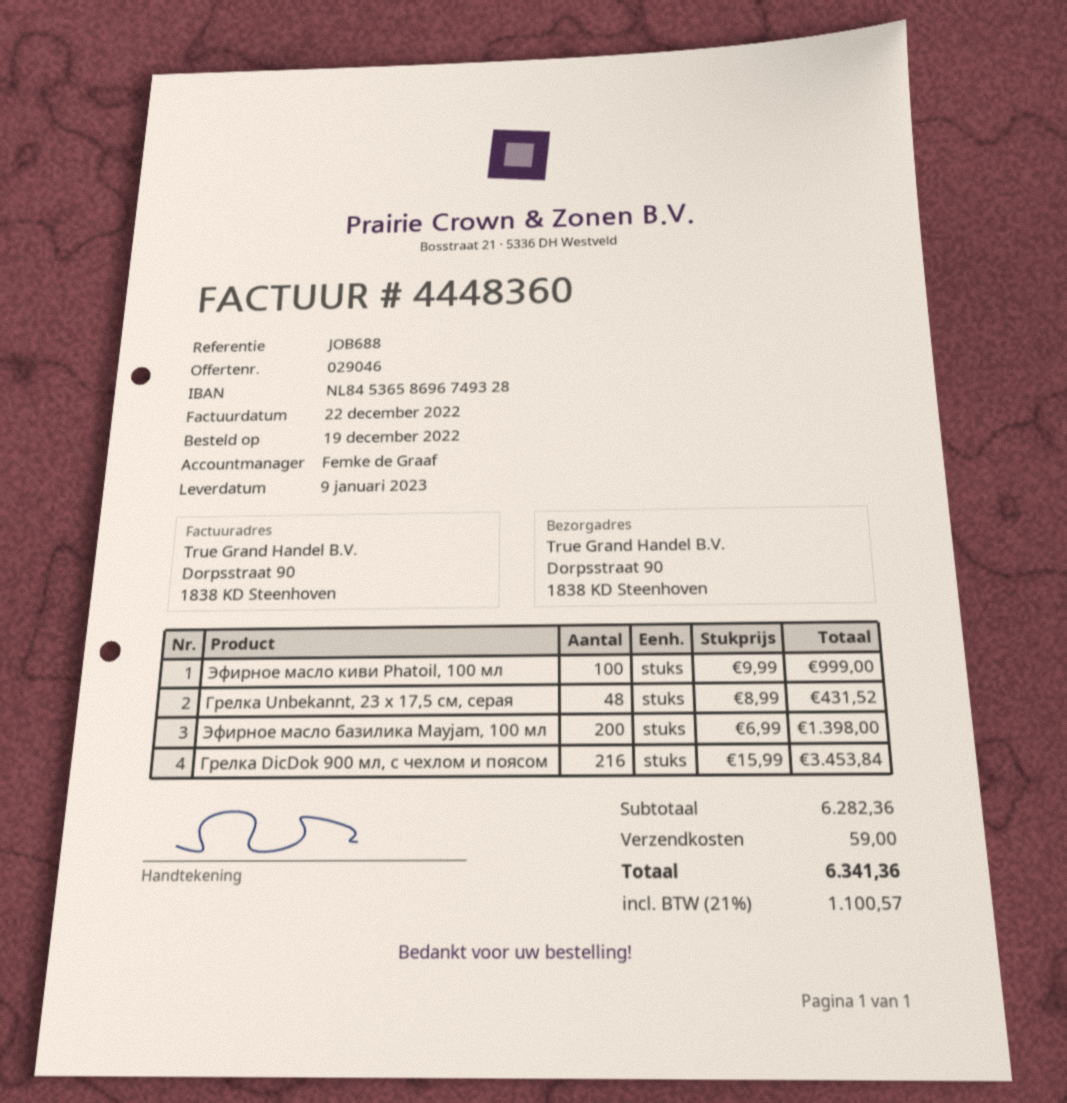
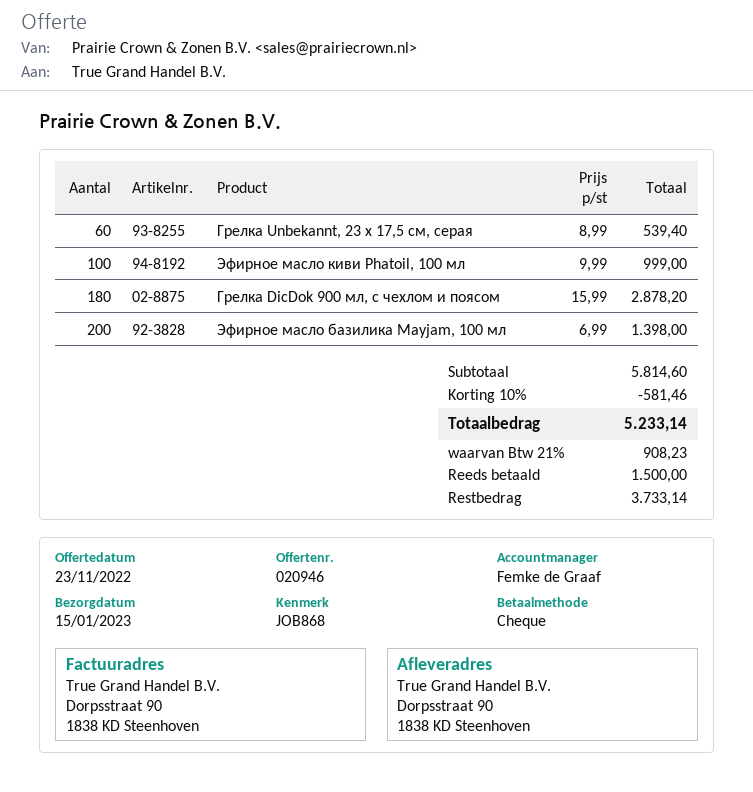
quote number: 029046 -> 020946
delivery date: 2023-01-09 -> 2023-01-15
reference: JOB688 -> JOB868
Грелка Unbekannt, 23 х 17,5 см, серая: 48 x 8.99 = 431.52 -> 60 x 8.99 = 539.40
Грелка DicDok 900 мл, с чехлом и поясом: 216 x 15.99 = 3453.84 -> 180 x 15.99 = 2878.20
subtotal: 6282.36 -> 5814.60
discount: none -> 10% = 581.46
shipping: 59.00 -> none
tax: 21% = 1100.57 -> 21% = 908.23
total: 6341.36 -> 5233.14

